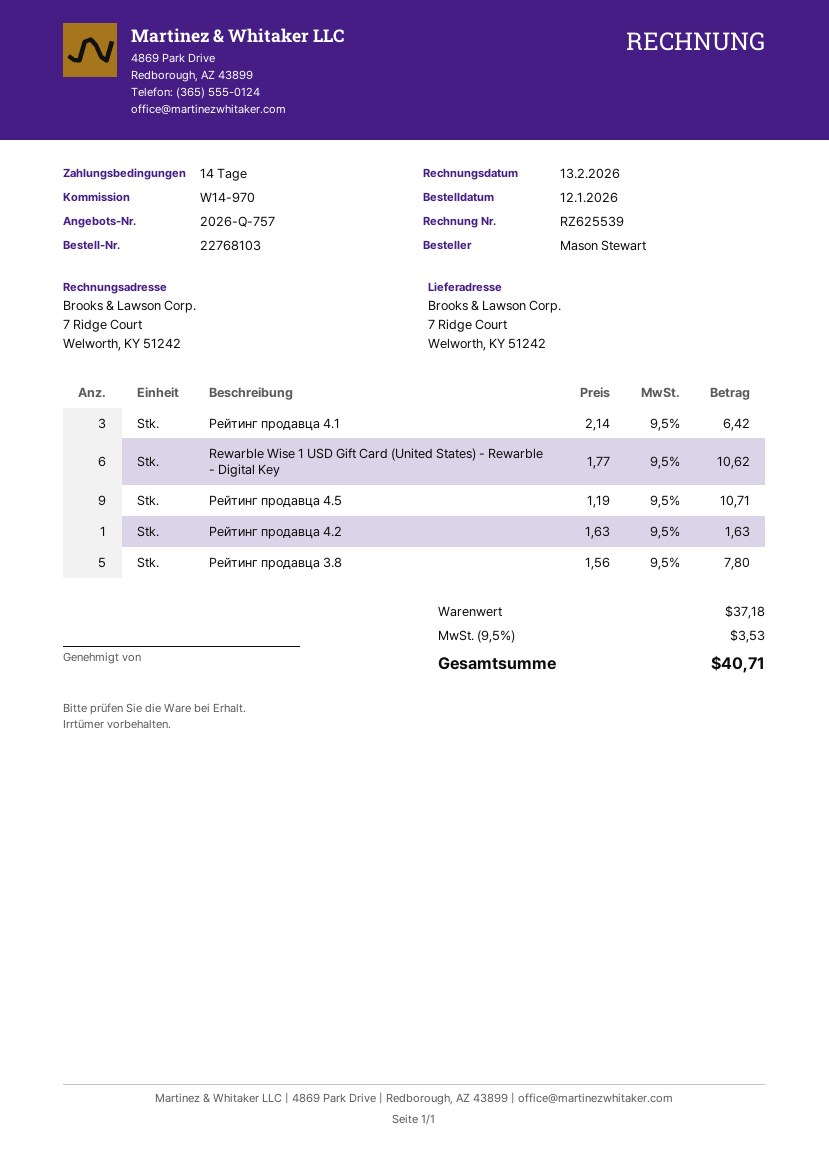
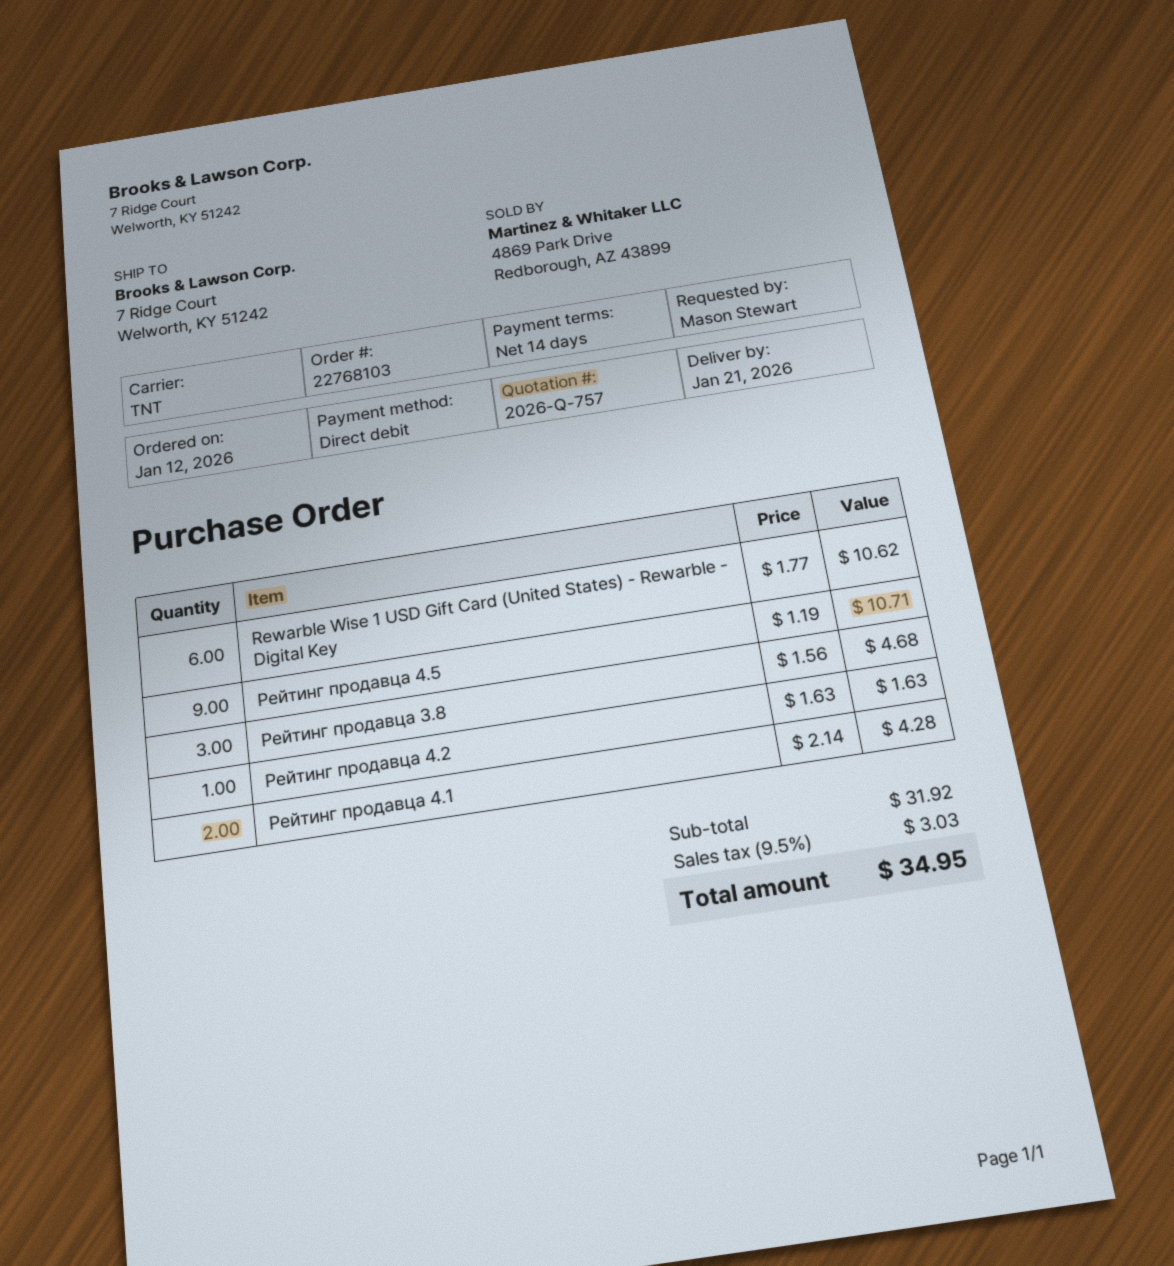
Рейтинг продавца 4.1: 3 x 2.14 = 6.42 -> 2 x 2.14 = 4.28
Рейтинг продавца 3.8: 5 x 1.56 = 7.80 -> 3 x 1.56 = 4.68
subtotal: 37.18 -> 31.92
tax: 9.5% = 3.53 -> 9.5% = 3.03
total: 40.71 -> 34.95

